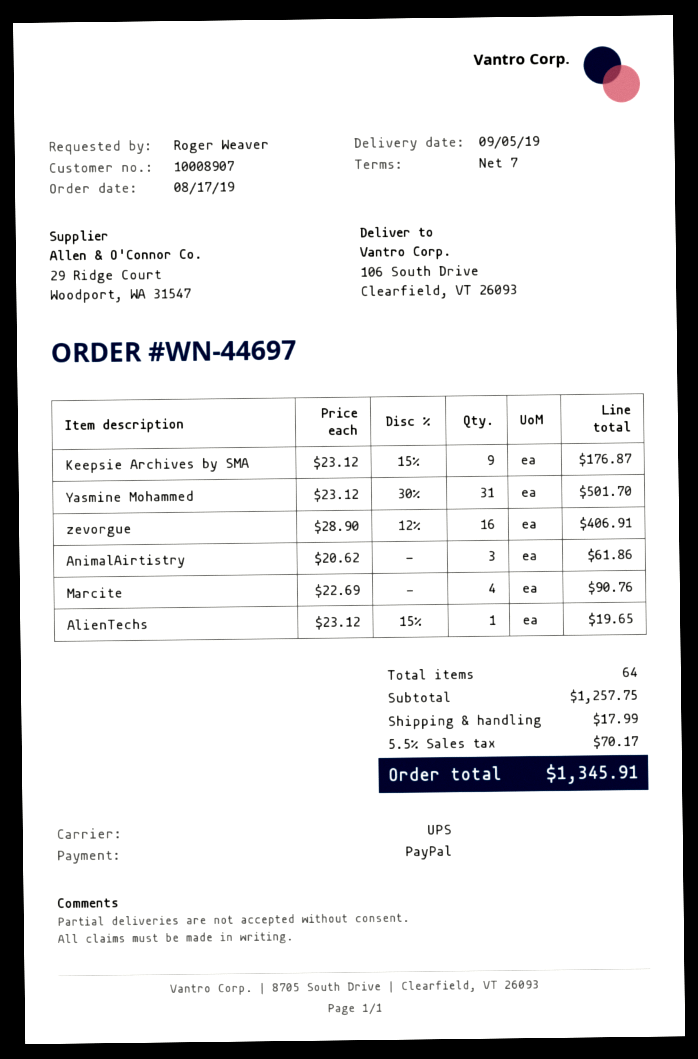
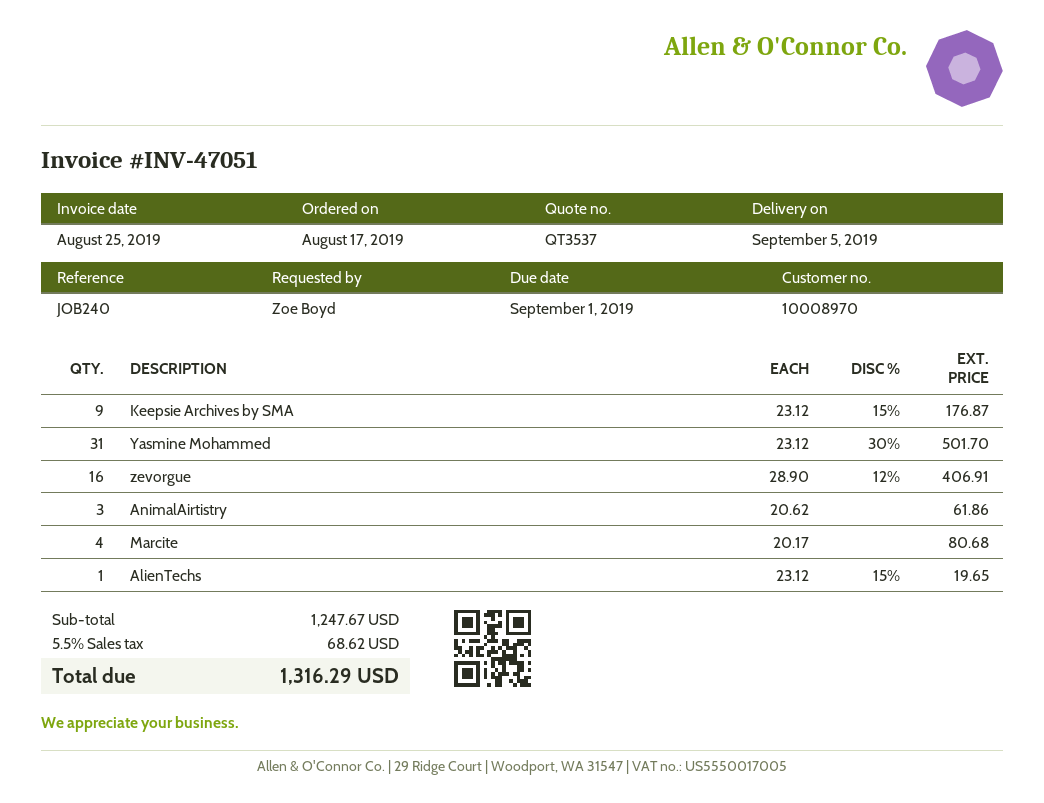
customer number: 10008907 -> 10008970
ordered by: Roger Weaver -> Zoe Boyd
Marcite: 4 x 22.69 = 90.76 -> 4 x 20.17 = 80.68
subtotal: 1257.75 -> 1247.67
shipping: 17.99 -> none
tax: 5.5% = 70.17 -> 5.5% = 68.62
total: 1345.91 -> 1316.29

